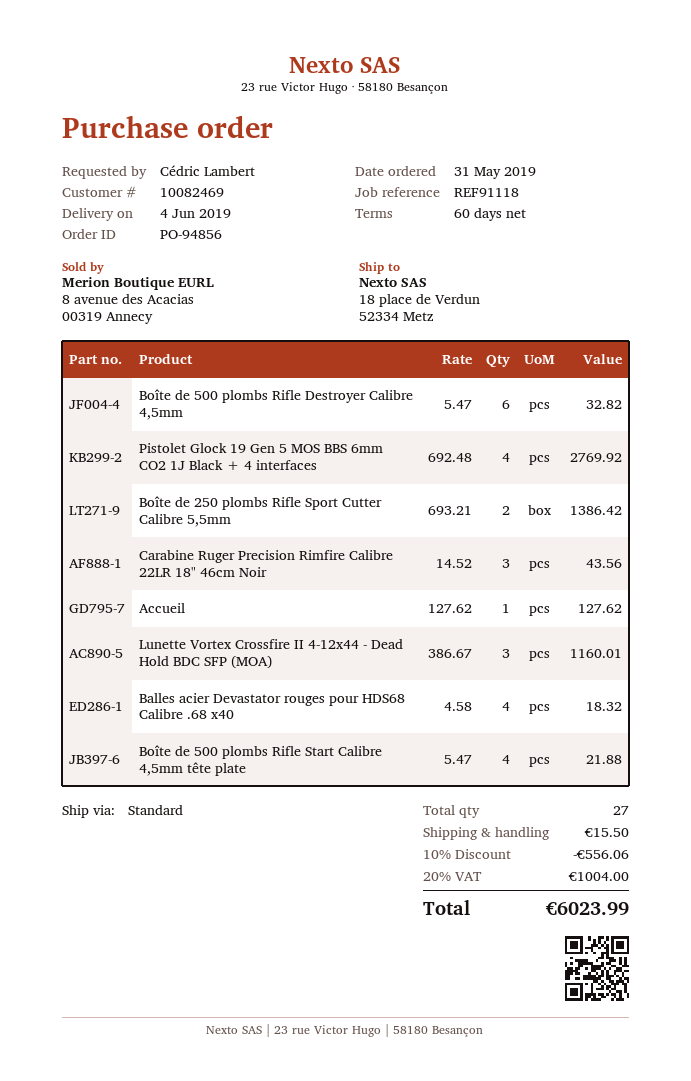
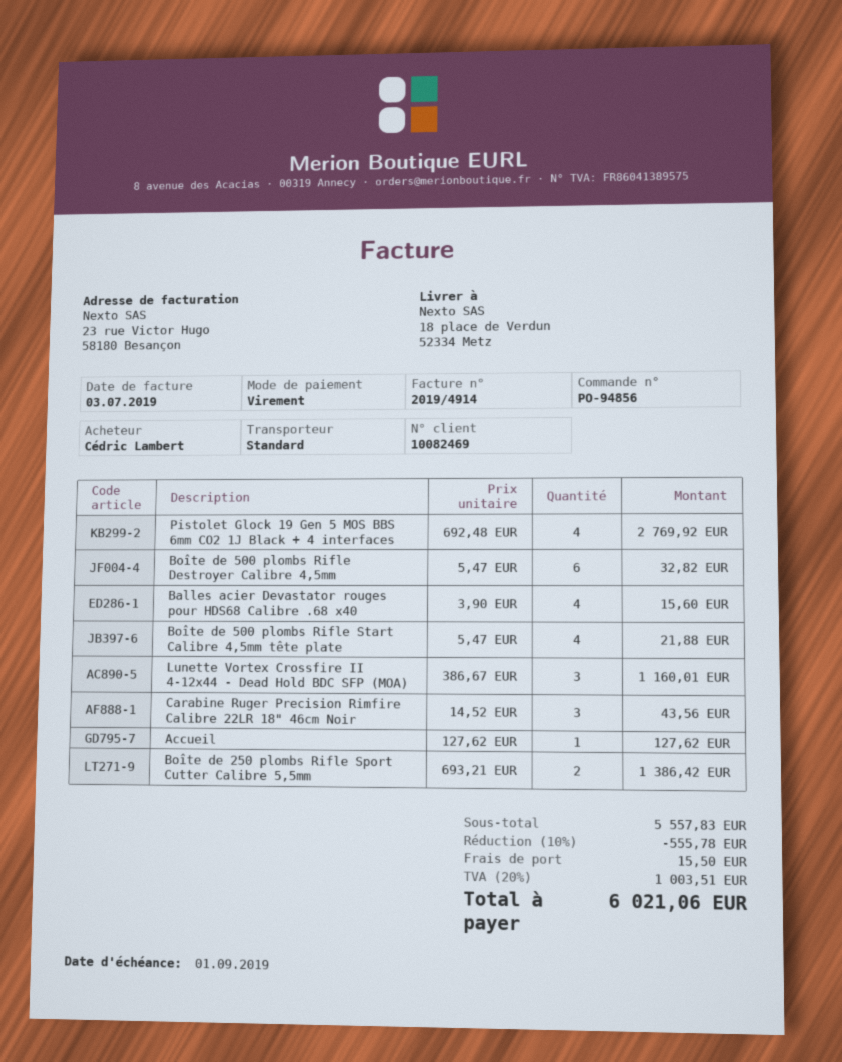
Balles acier Devastator rouges pour HDS68 Calibre .68 x40: 4 x 4.58 = 18.32 -> 4 x 3.90 = 15.60
discount: 10% = 556.06 -> 10% = 555.78
tax: 20% = 1004.00 -> 20% = 1003.51
total: 6023.99 -> 6021.06

